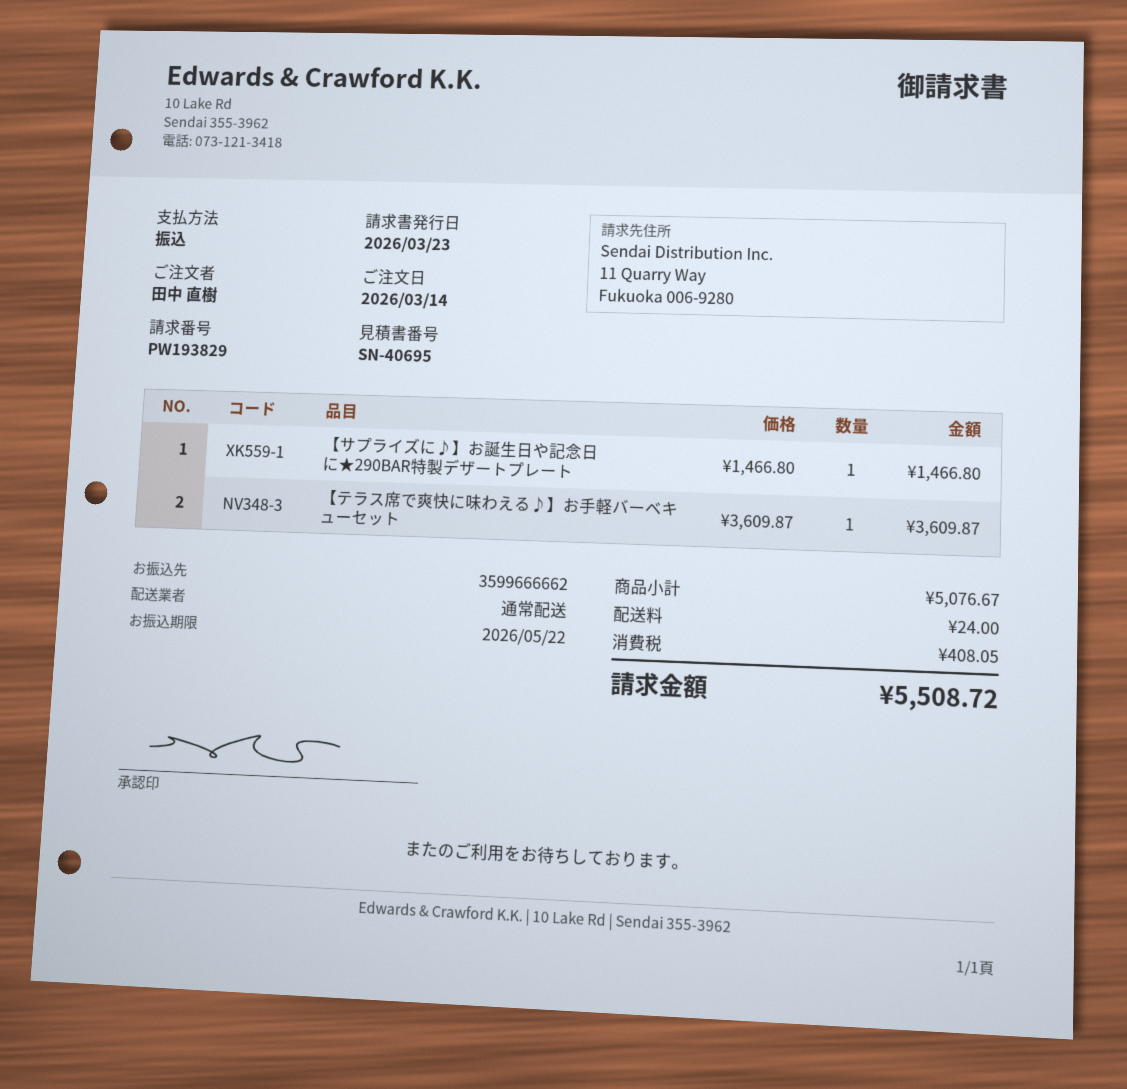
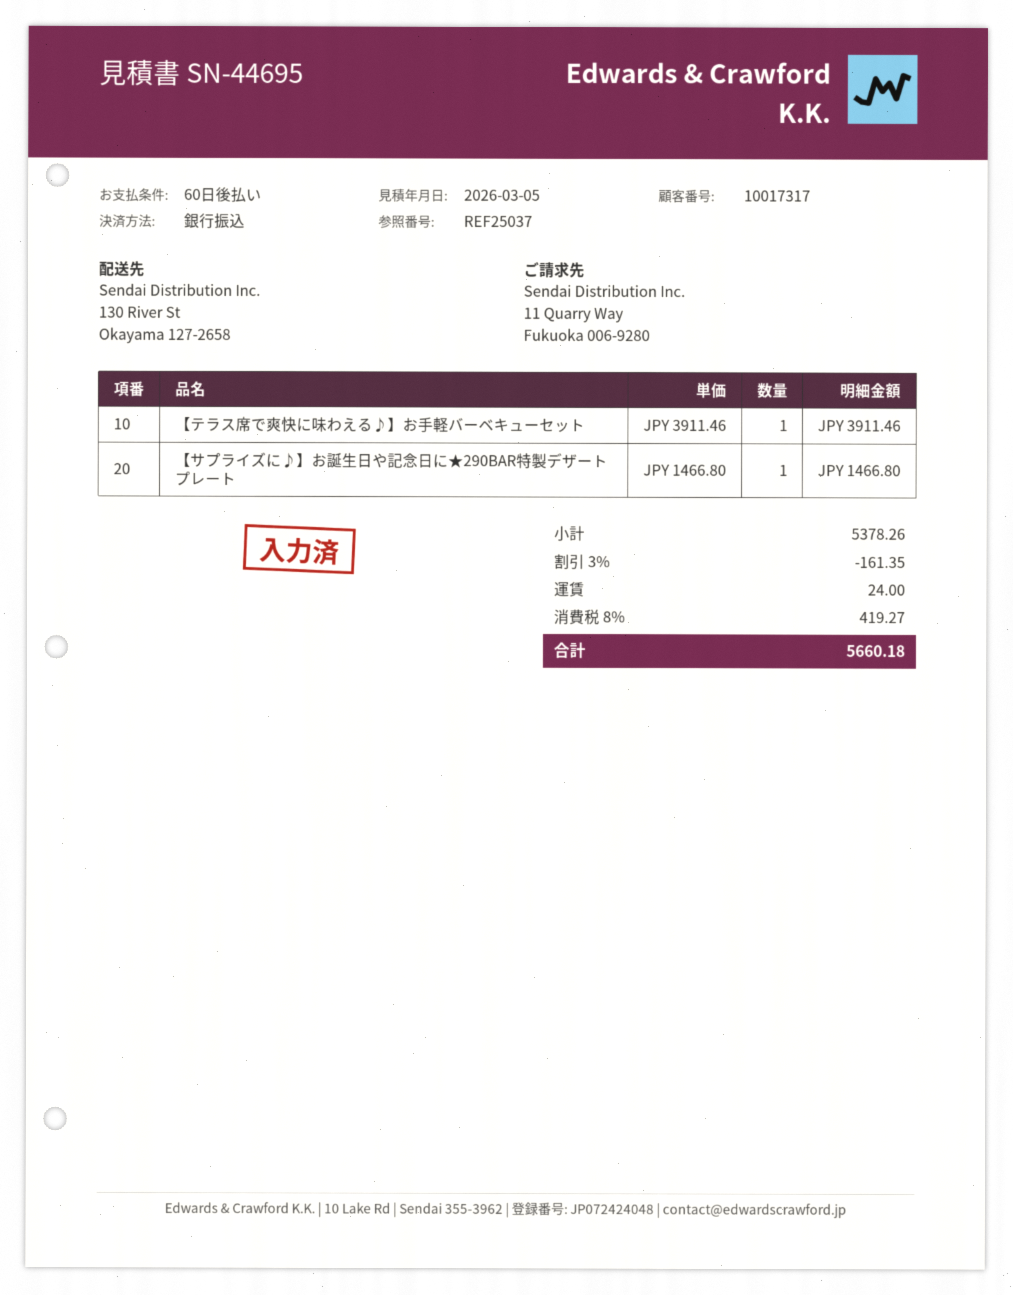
quote number: SN-40695 -> SN-44695
【テラス席で爽快に味わえる♪】お手軽バーベキューセット: 1 x 3609.87 = 3609.87 -> 1 x 3911.46 = 3911.46
subtotal: 5076.67 -> 5378.26
discount: none -> 3% = 161.35
tax: 408.05 -> 419.27
total: 5508.72 -> 5660.18

